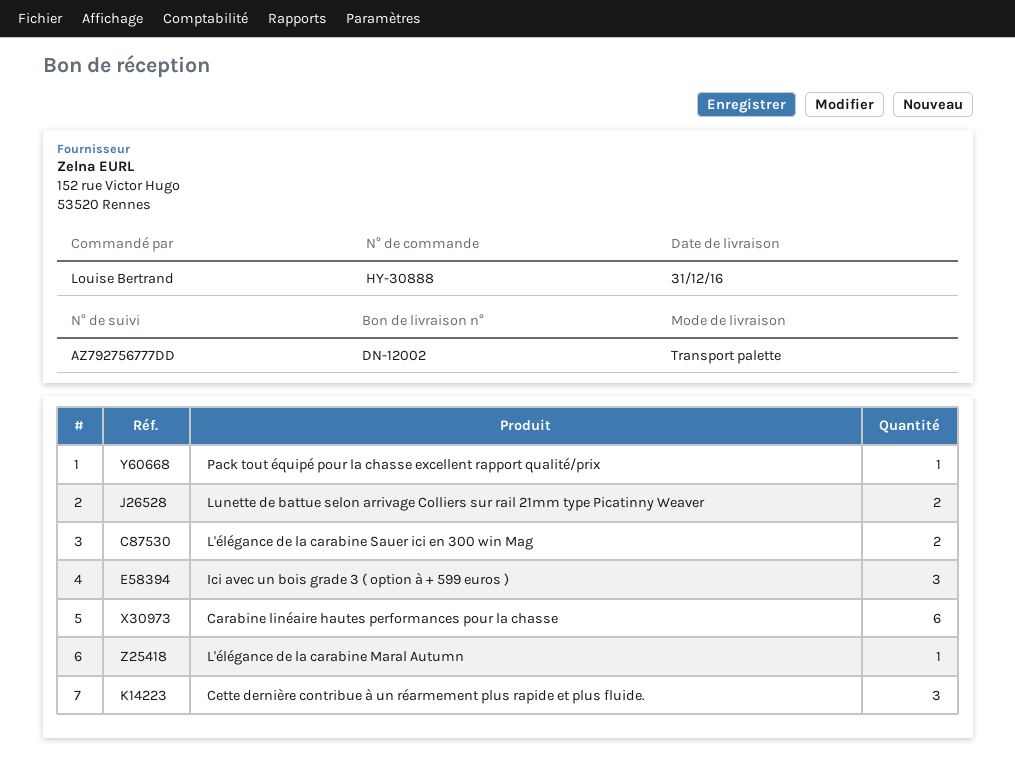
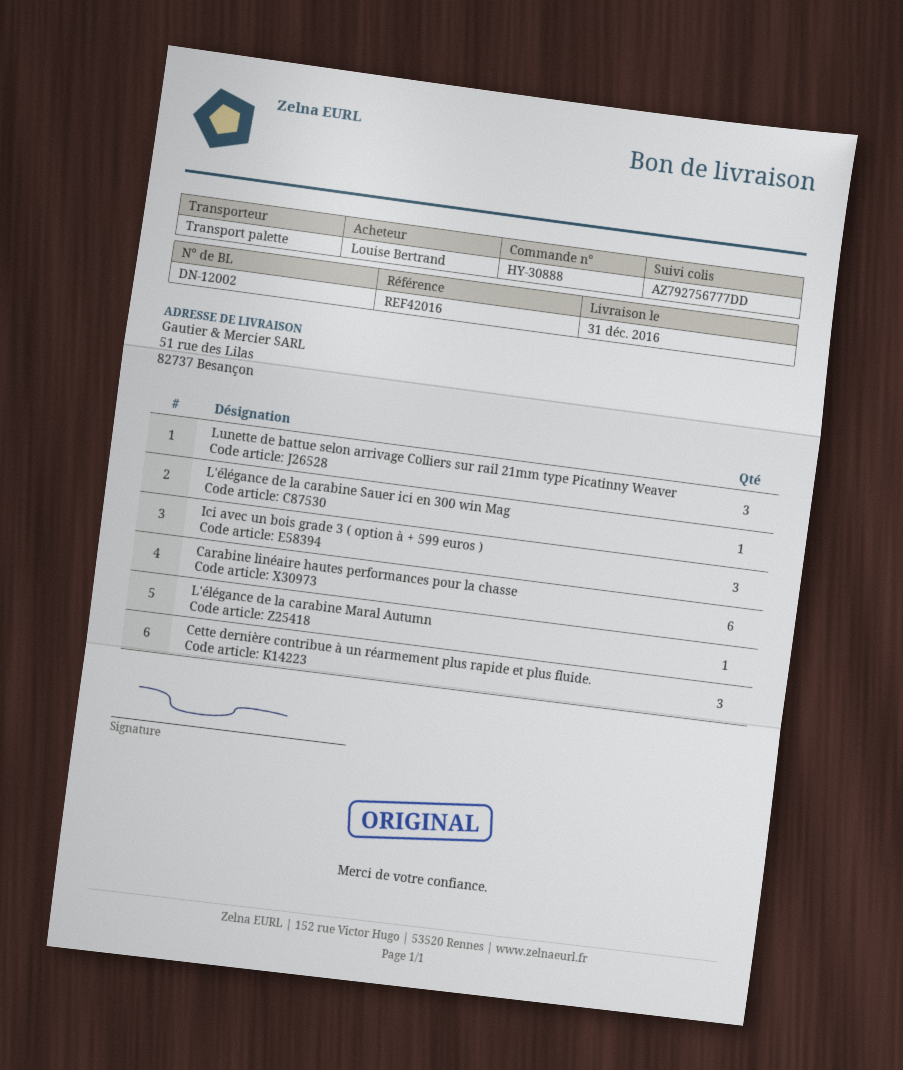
Pack tout équipé pour la chasse excellent rapport qualité/prix: 1 -> none
Lunette de battue selon arrivage Colliers sur rail 21mm type Picatinny Weaver: 2 -> 3
L'élégance de la carabine Sauer ici en 300 win Mag: 2 -> 1

